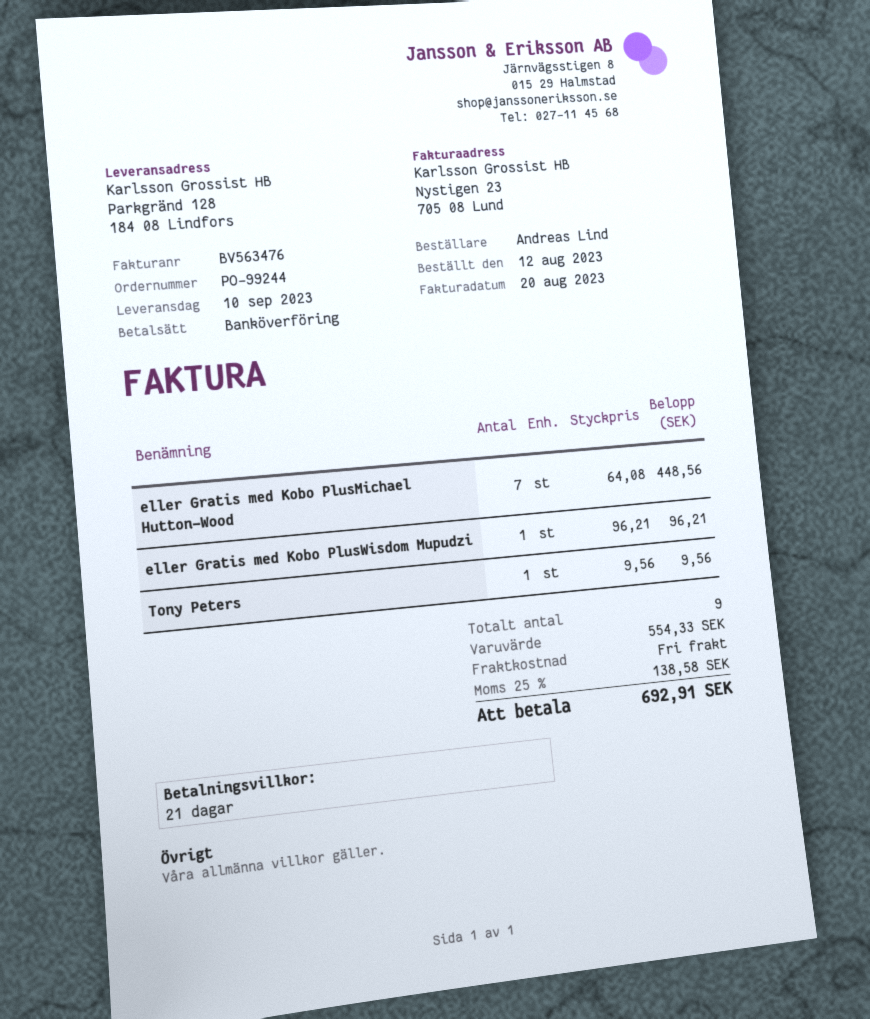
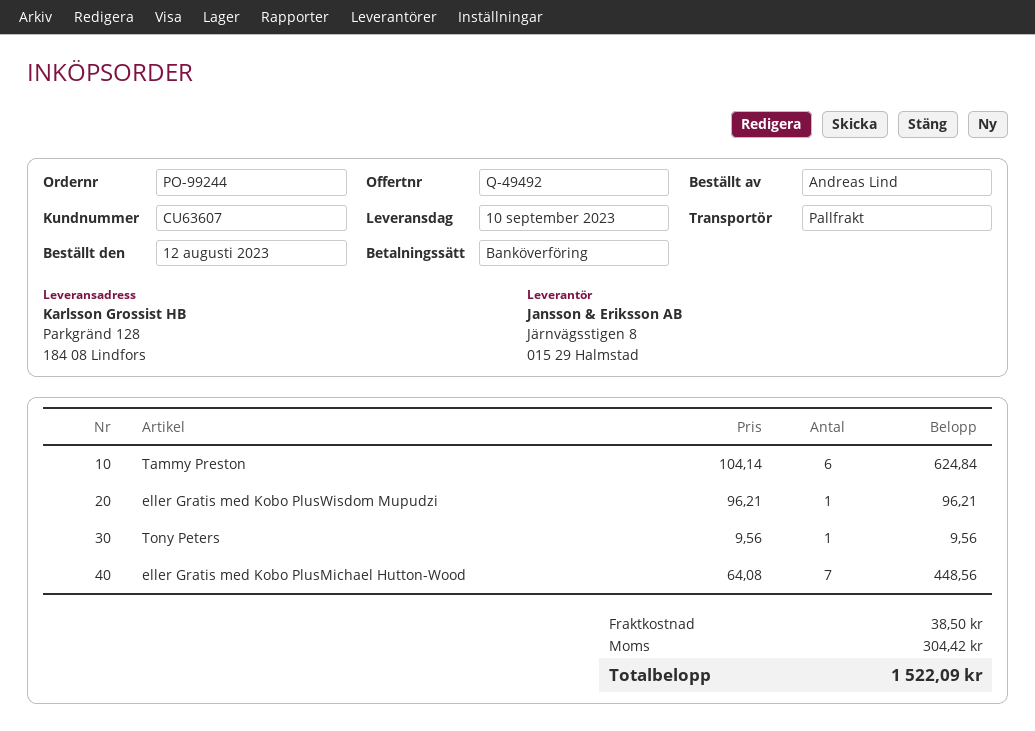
Tammy Preston: none -> 6 x 104.14 = 624.84
shipping: 0.00 -> 38.50
tax: 138.58 -> 304.42
total: 692.91 -> 1522.09

